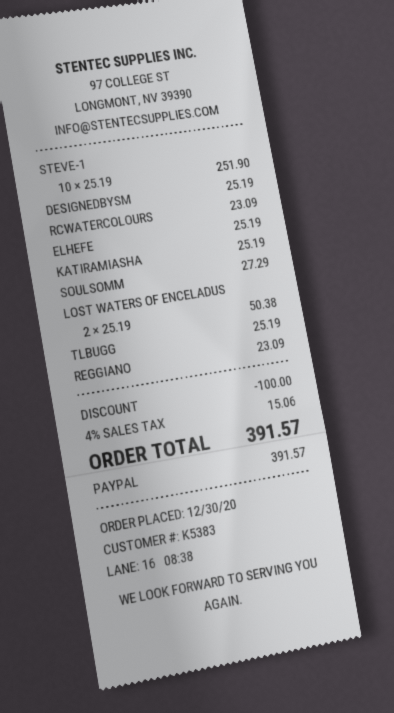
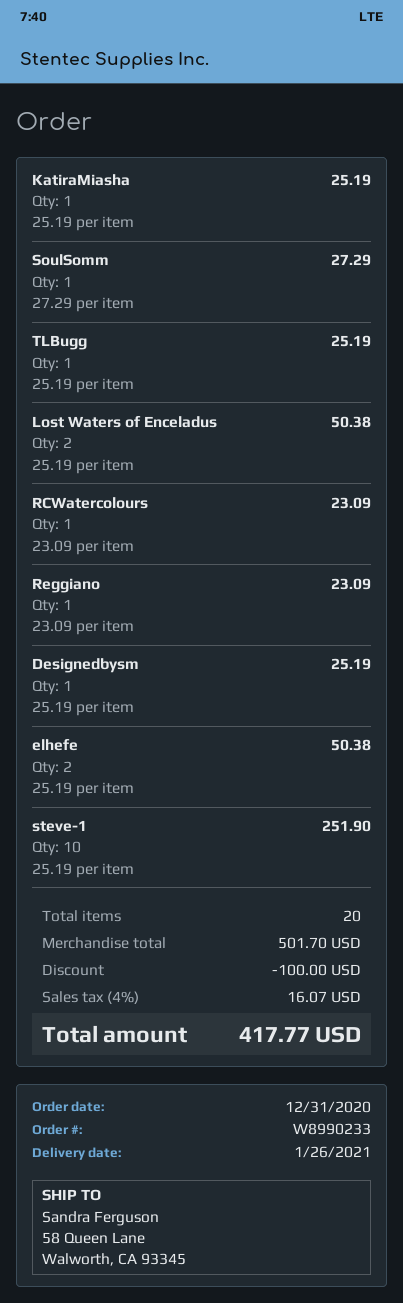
order date: 2020-12-30 -> 2020-12-31
ELHEFE: 1 x 25.19 = 25.19 -> 2 x 25.19 = 50.38
tax: 4% = 15.06 -> 4% = 16.07
total: 391.57 -> 417.77

